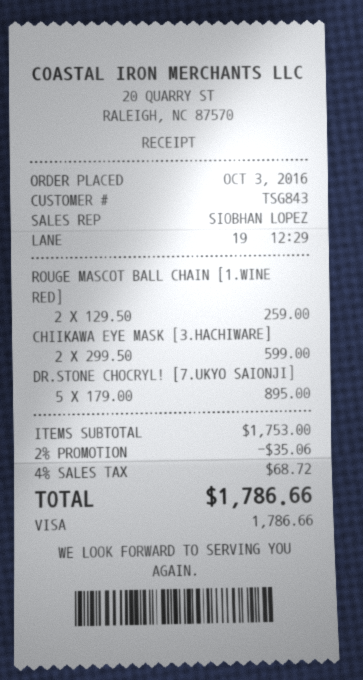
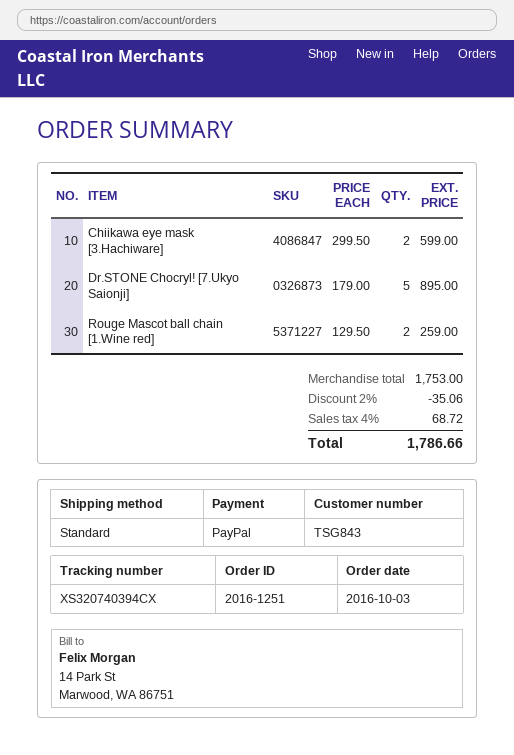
payment method: Visa -> PayPal

